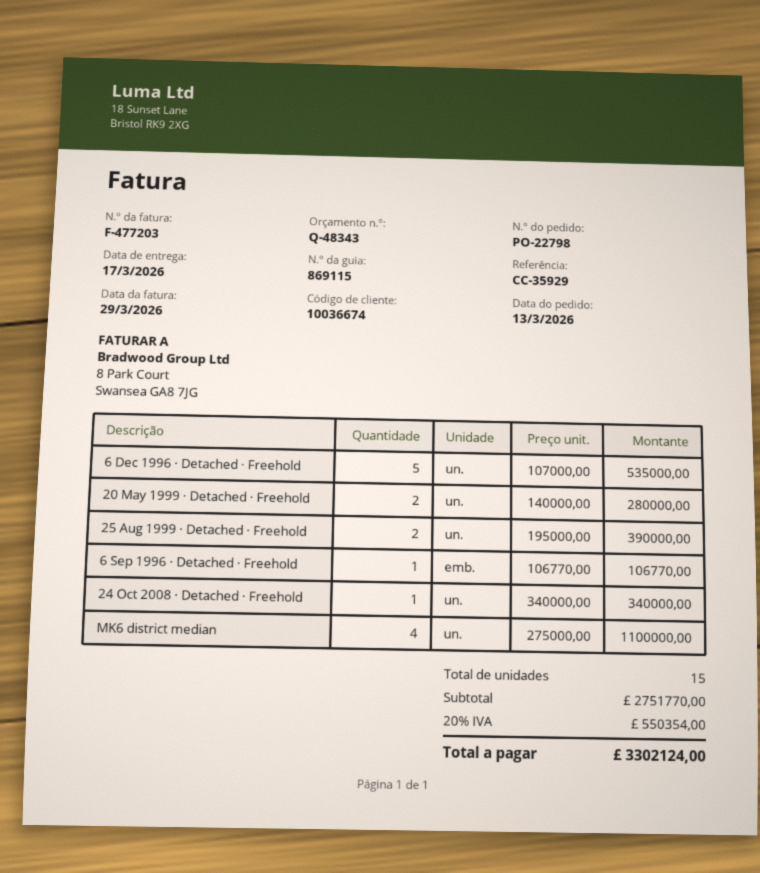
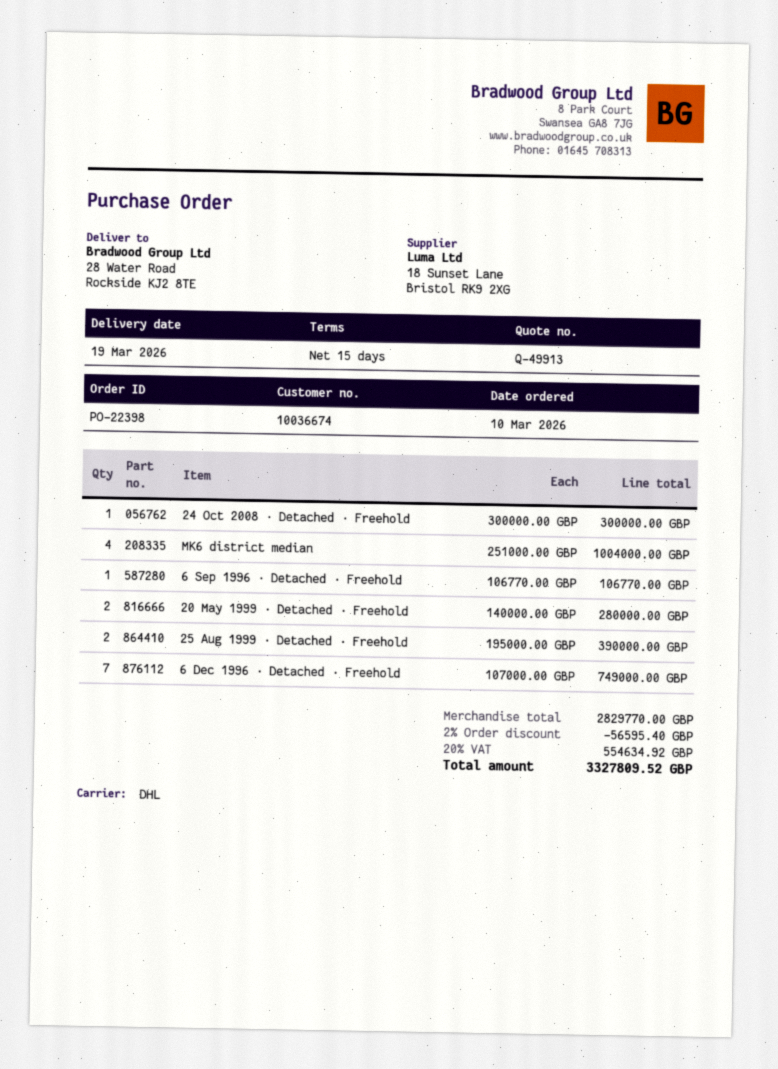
quote number: Q-48343 -> Q-49913
order number: PO-22798 -> PO-22398
order date: 2026-03-13 -> 2026-03-10
delivery date: 2026-03-17 -> 2026-03-19
6 Dec 1996 · Detached · Freehold: 5 x 107000.00 = 535000.00 -> 7 x 107000.00 = 749000.00
24 Oct 2008 · Detached · Freehold: 1 x 340000.00 = 340000.00 -> 1 x 300000.00 = 300000.00
MK6 district median: 4 x 275000.00 = 1100000.00 -> 4 x 251000.00 = 1004000.00
subtotal: 2751770.00 -> 2829770.00
discount: none -> 2% = 56595.40
tax: 20% = 550354.00 -> 20% = 554634.92
total: 3302124.00 -> 3327809.52

